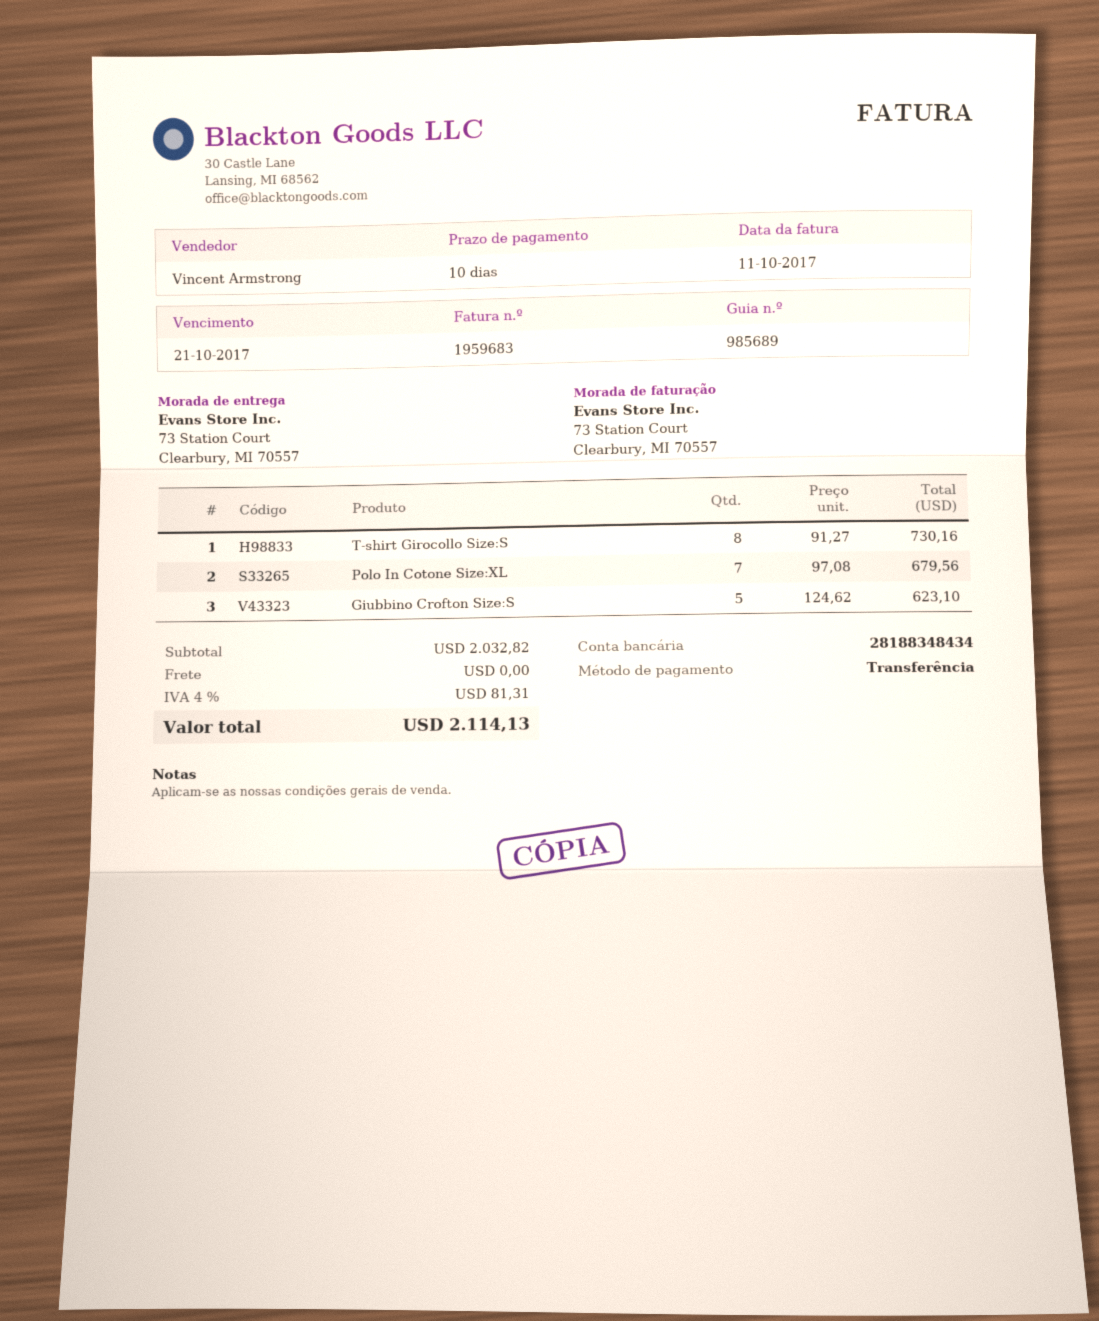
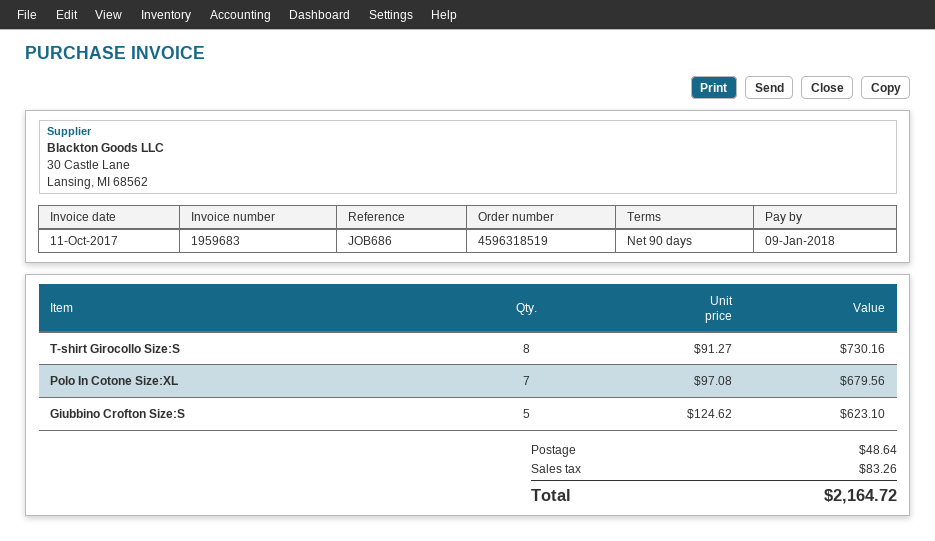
payment terms: 10 days -> 90 days
due date: 2017-10-21 -> 2018-01-09
shipping: 0.00 -> 48.64
tax: 81.31 -> 83.26
total: 2114.13 -> 2164.72

